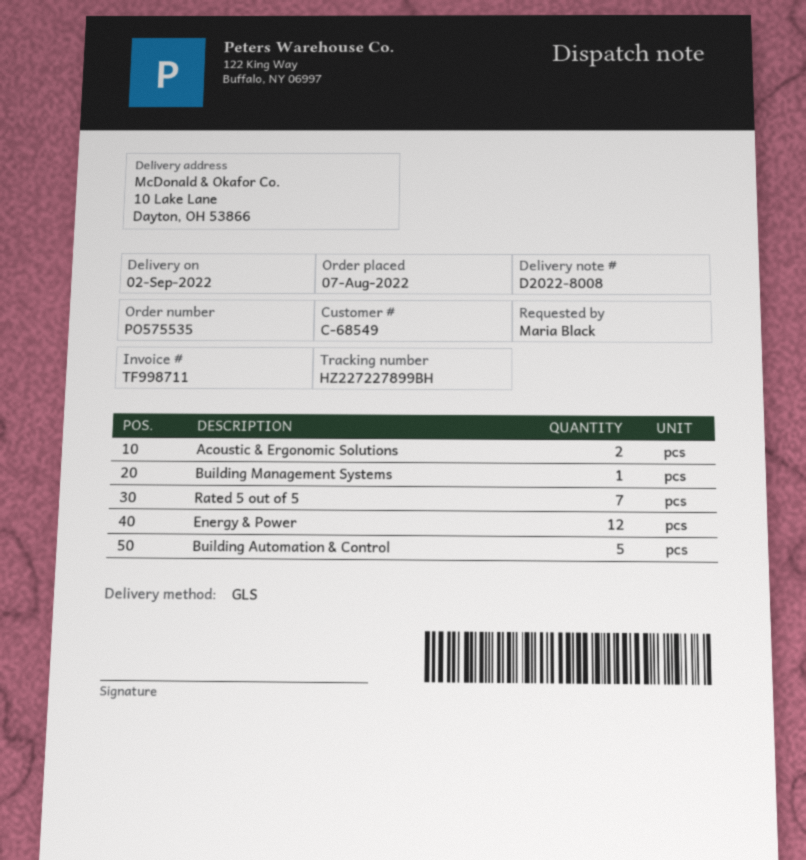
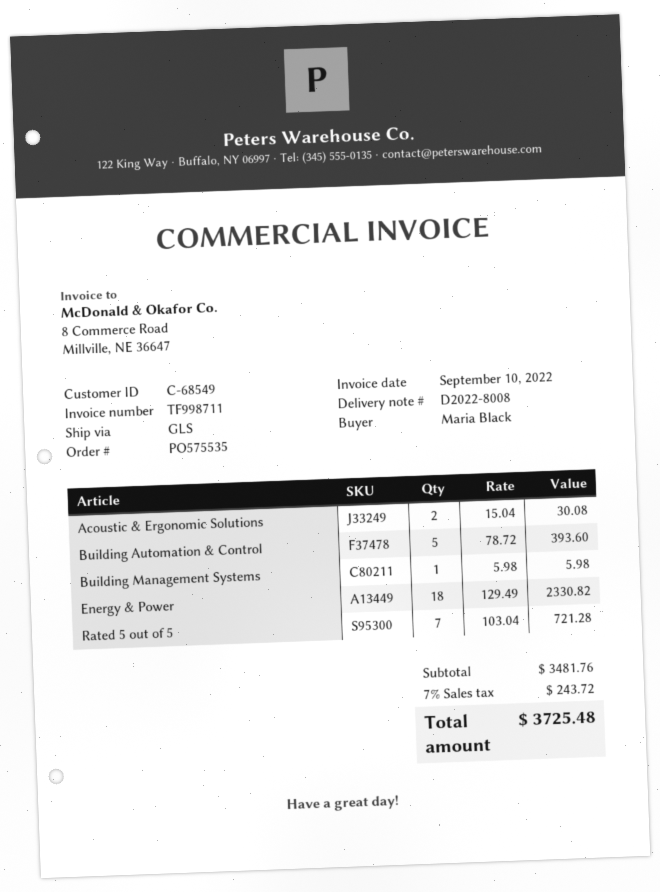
Energy & Power: 12 -> 18

